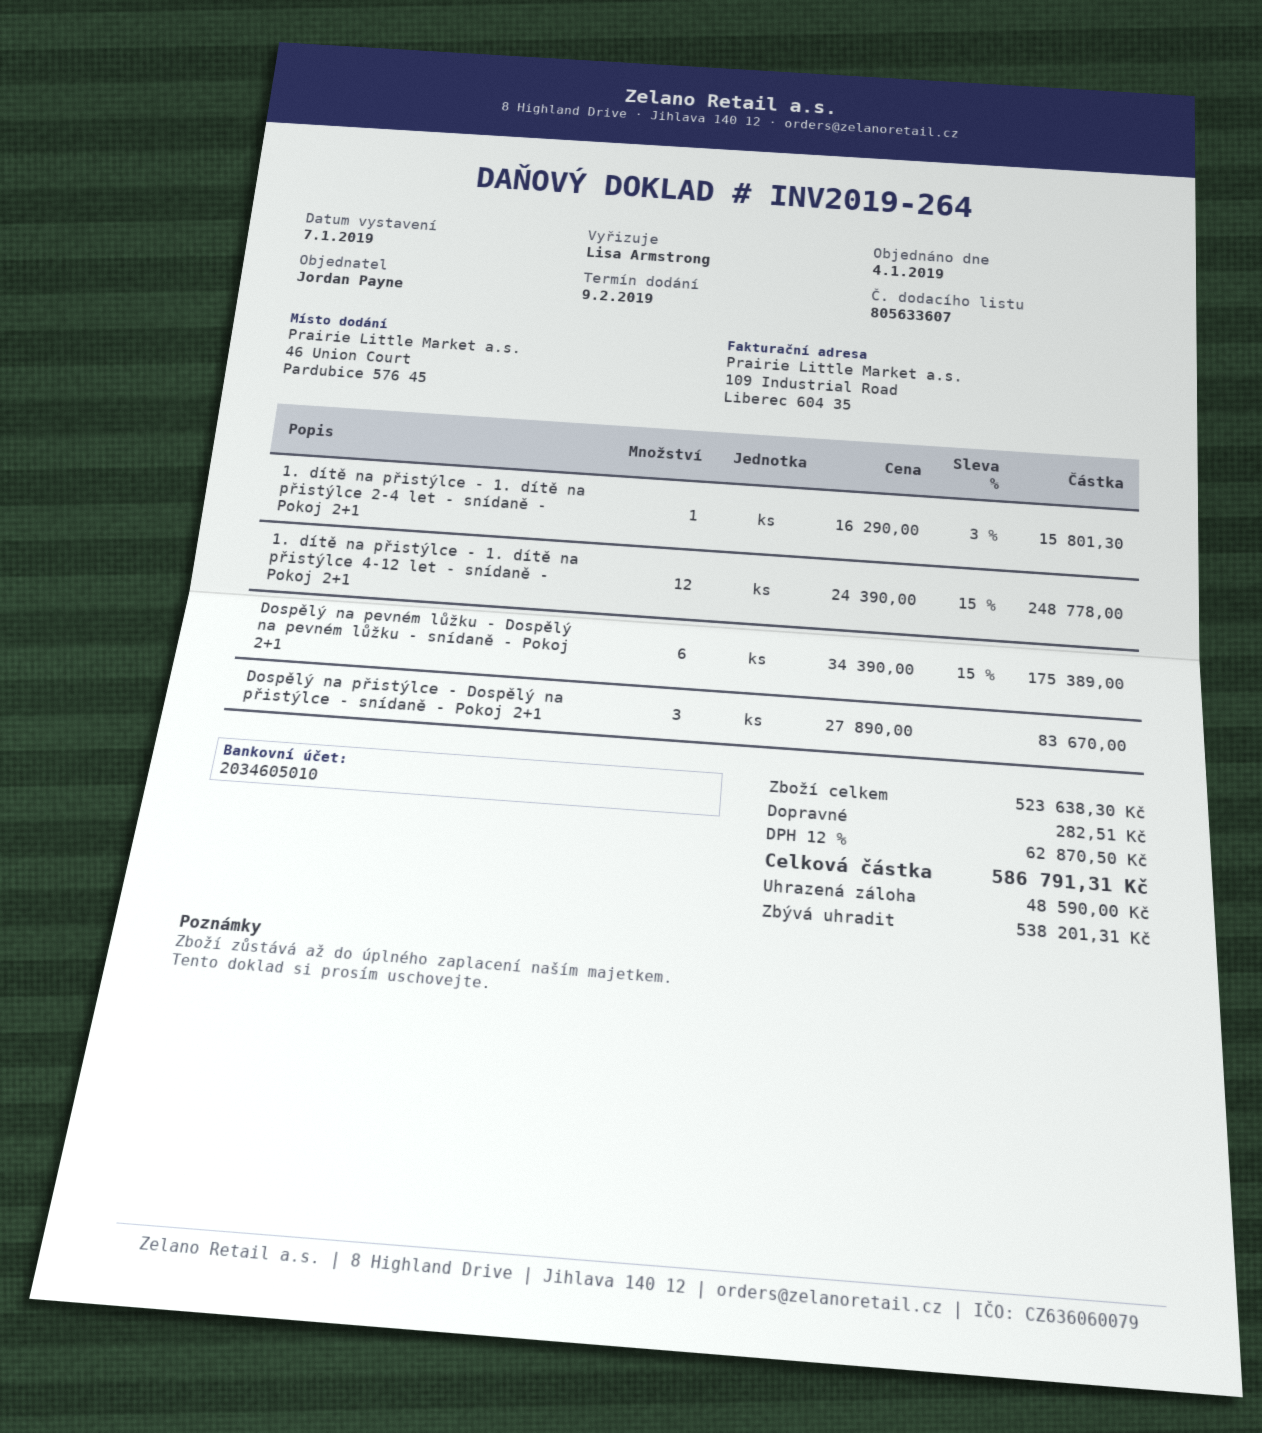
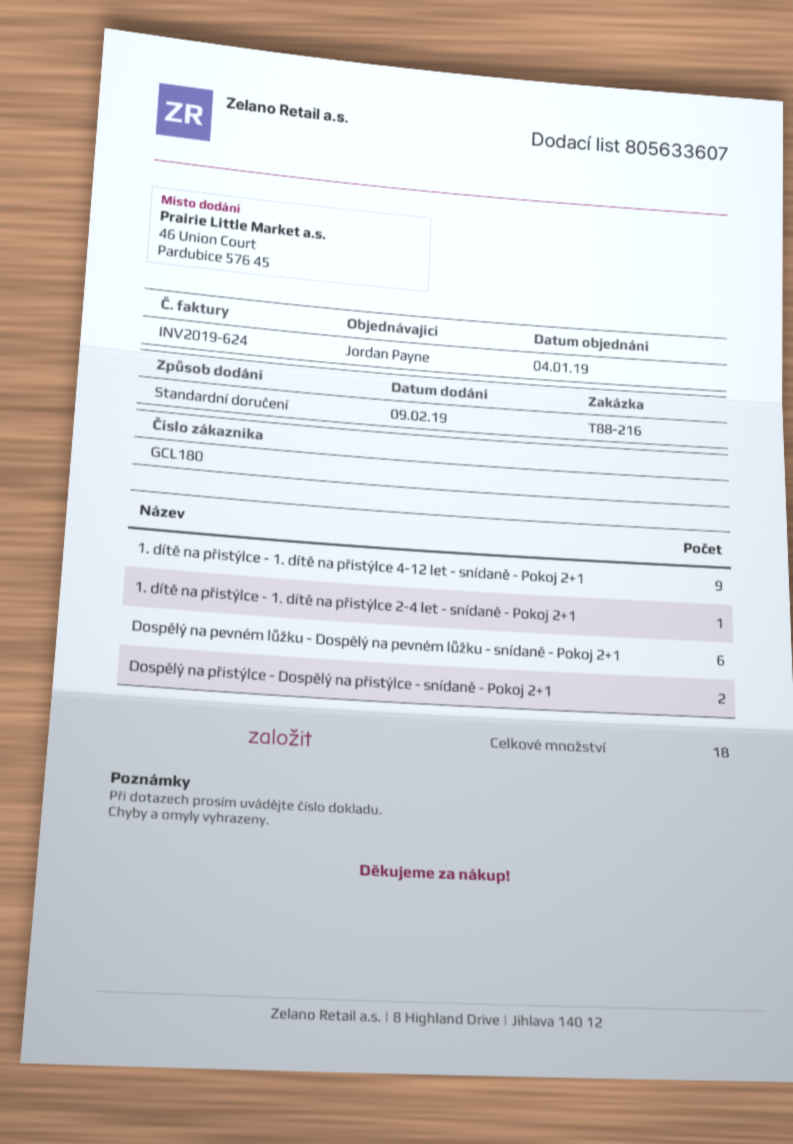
invoice number: INV2019-264 -> INV2019-624
1. dítě na přistýlce - 1. dítě na přistýlce 4-12 let - snídaně - Pokoj 2+1: 12 -> 9
Dospělý na přistýlce - Dospělý na přistýlce - snídaně - Pokoj 2+1: 3 -> 2

